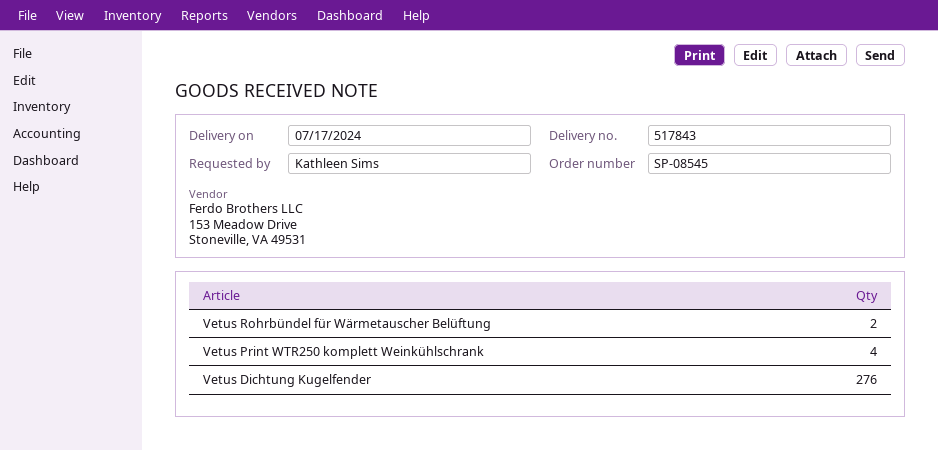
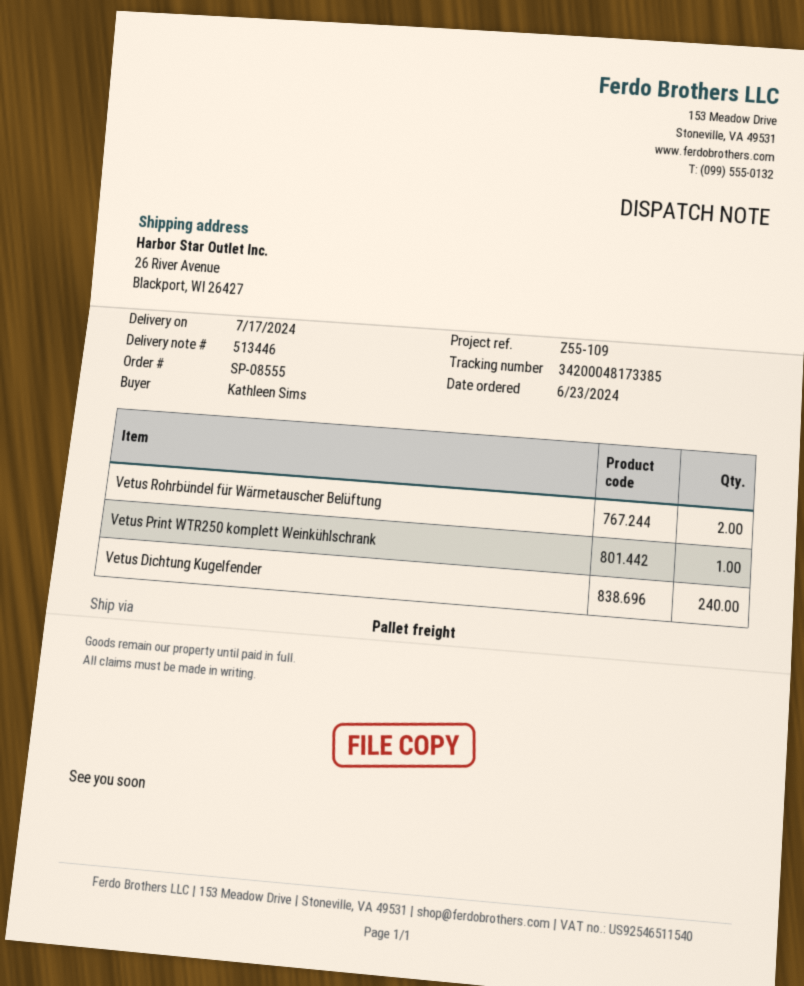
order number: SP-08545 -> SP-08555
delivery note number: 517843 -> 513446
Vetus Print WTR250 komplett Weinkühlschrank: 4 -> 1
Vetus Dichtung Kugelfender: 276 -> 240

